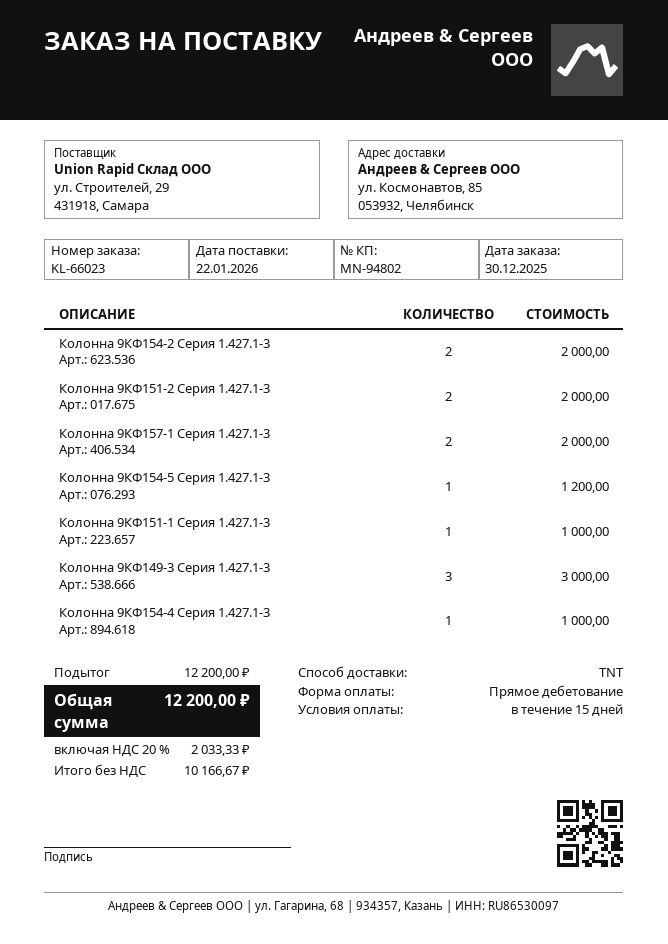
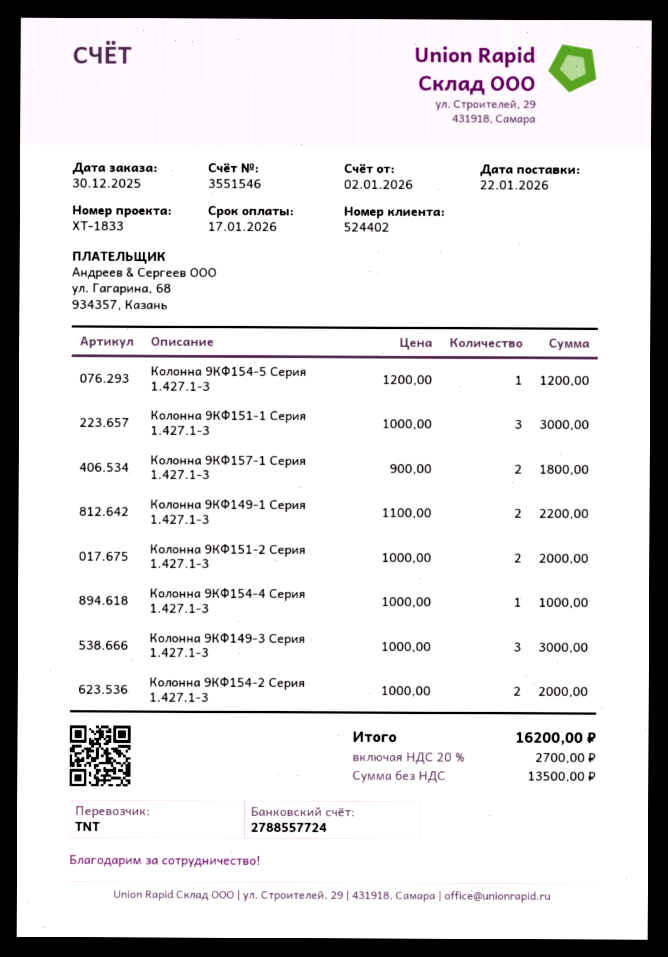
Колонна 9КФ157-1 Серия 1.427.1-3: 2 for 2000.00 -> 2 for 1800.00
Колонна 9КФ151-1 Серия 1.427.1-3: 1 for 1000.00 -> 3 for 3000.00
Колонна 9КФ149-1 Серия 1.427.1-3: none -> 2 for 2200.00
net: 10166.67 -> 13500.00
tax: 20% = 2033.33 -> 20% = 2700.00
total: 12200.00 -> 16200.00

